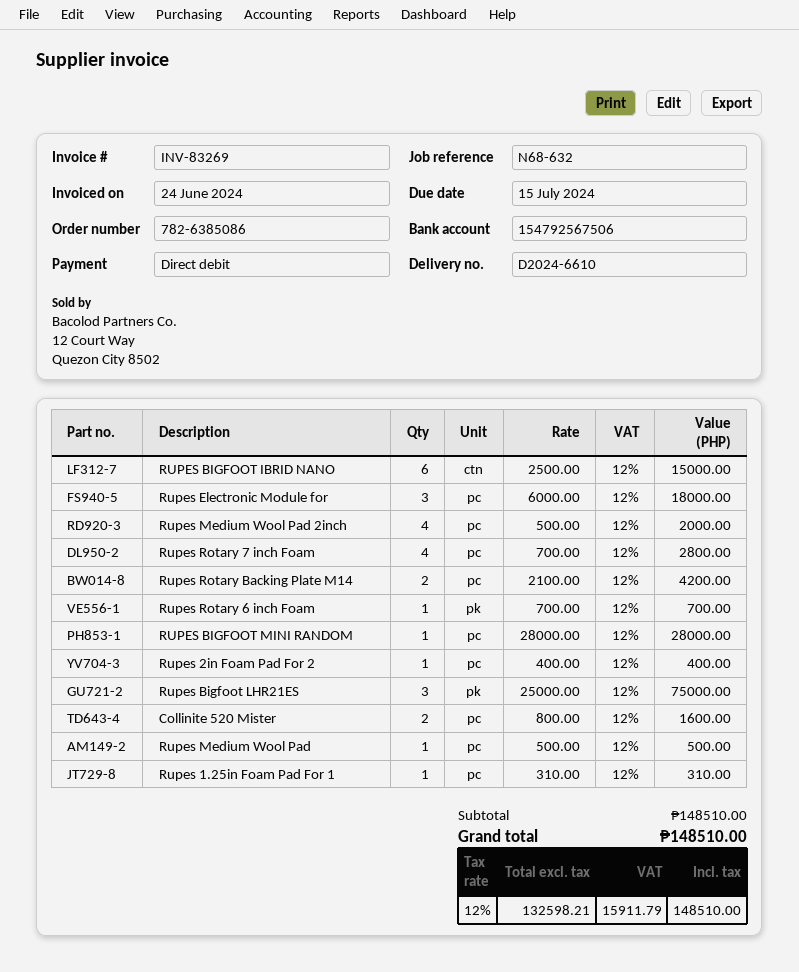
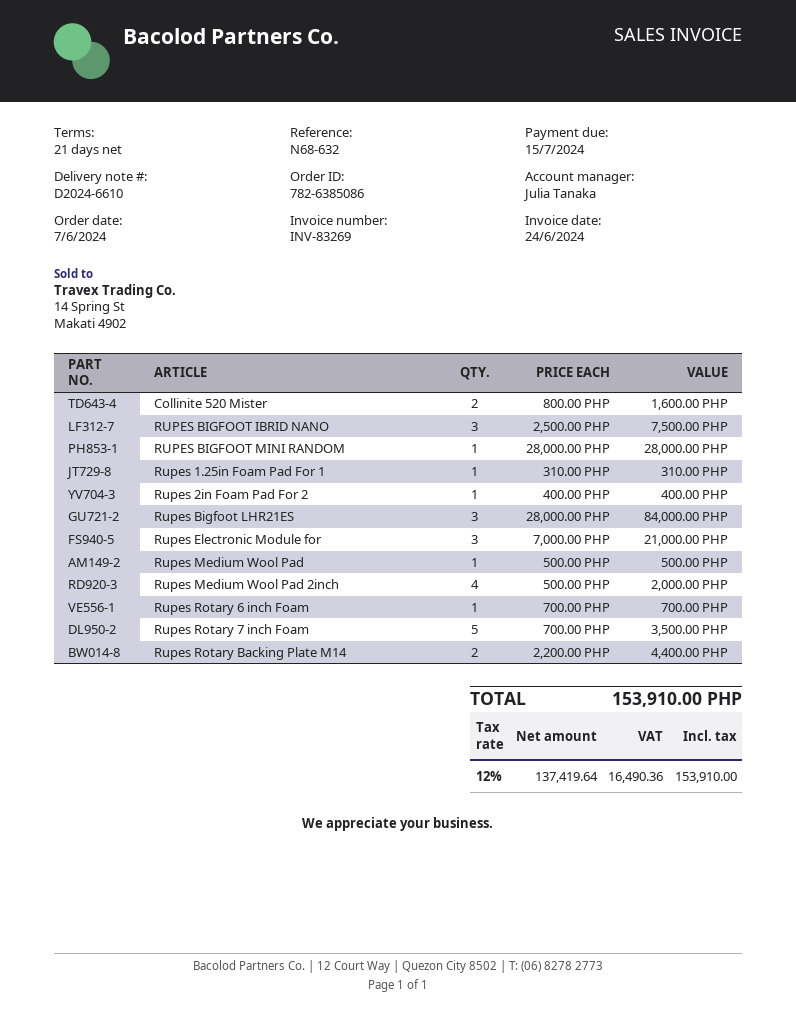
RUPES BIGFOOT IBRID NANO: 6 x 2500.00 = 15000.00 -> 3 x 2500.00 = 7500.00
Rupes Electronic Module for: 3 x 6000.00 = 18000.00 -> 3 x 7000.00 = 21000.00
Rupes Rotary 7 inch Foam: 4 x 700.00 = 2800.00 -> 5 x 700.00 = 3500.00
Rupes Rotary Backing Plate M14: 2 x 2100.00 = 4200.00 -> 2 x 2200.00 = 4400.00
Rupes Bigfoot LHR21ES: 3 x 25000.00 = 75000.00 -> 3 x 28000.00 = 84000.00
net: 132598.21 -> 137419.64
tax: 12% = 15911.79 -> 12% = 16490.36
total: 148510.00 -> 153910.00

